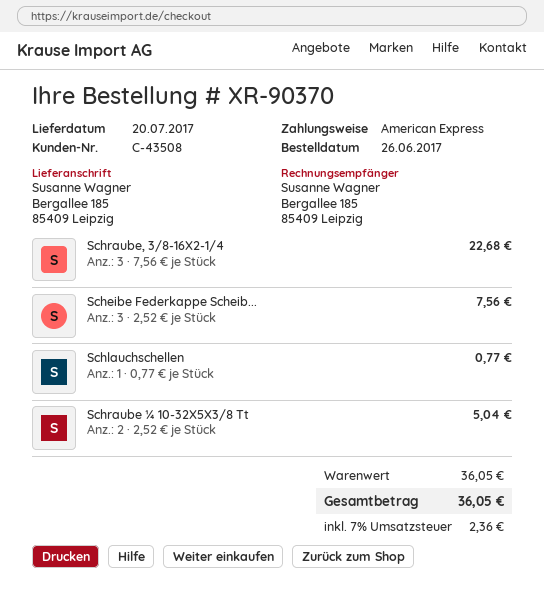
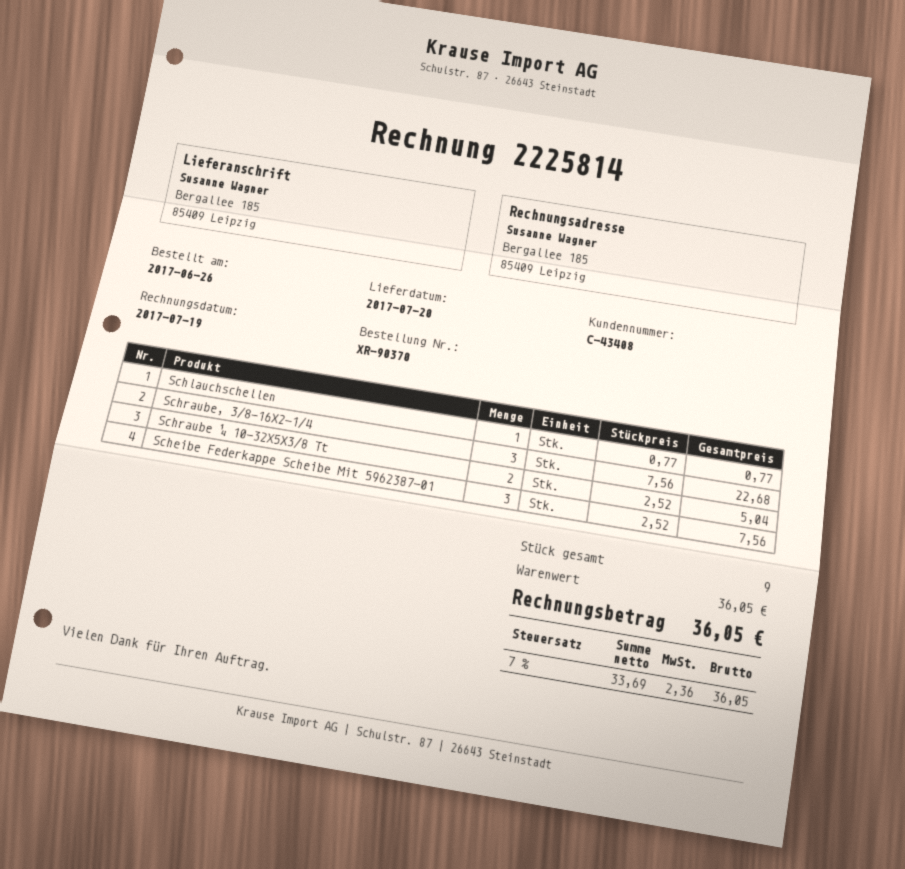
customer number: C-43508 -> C-43408

